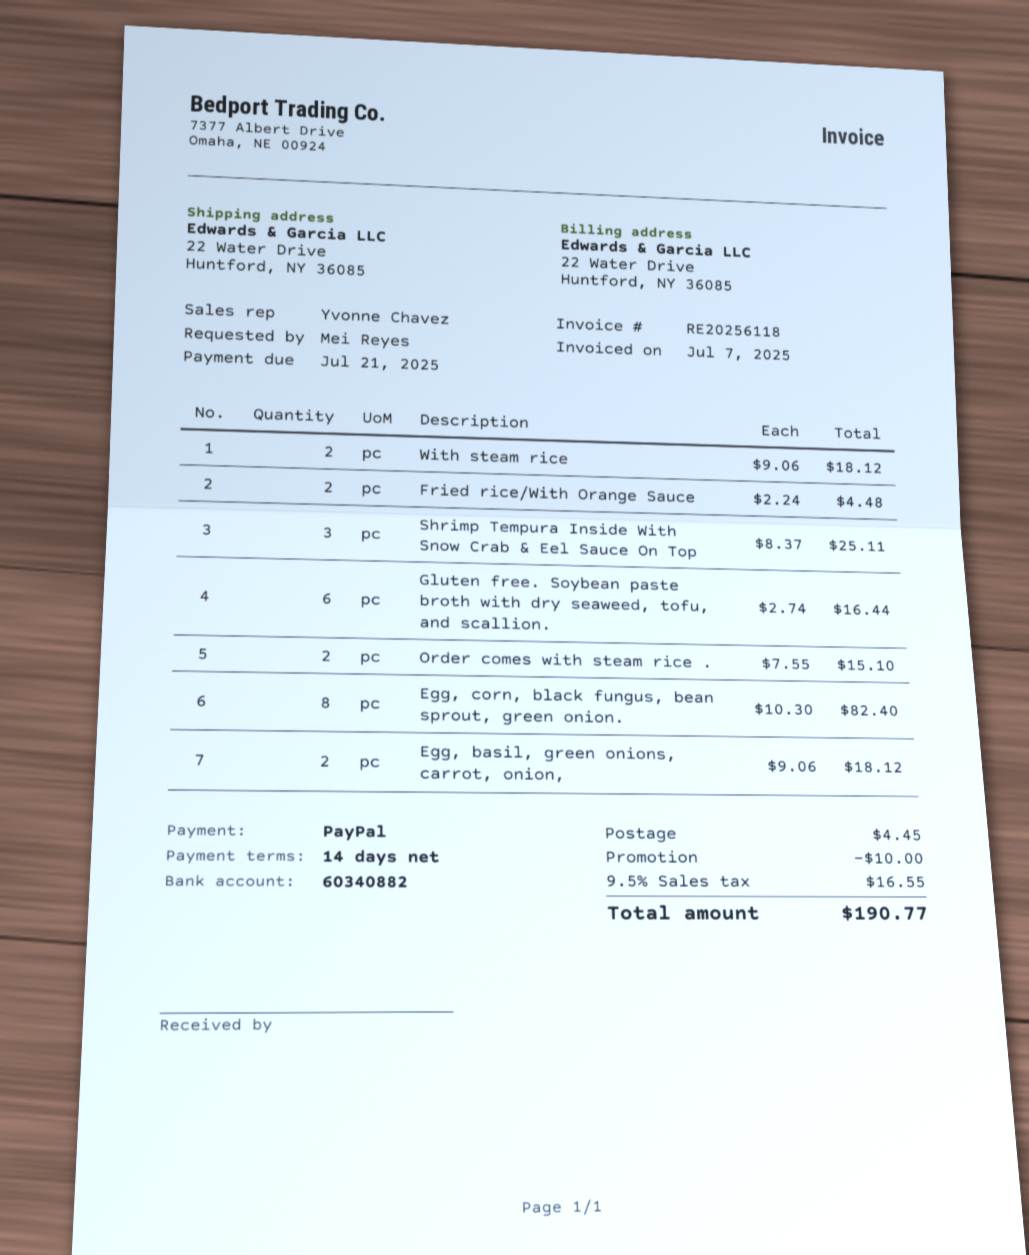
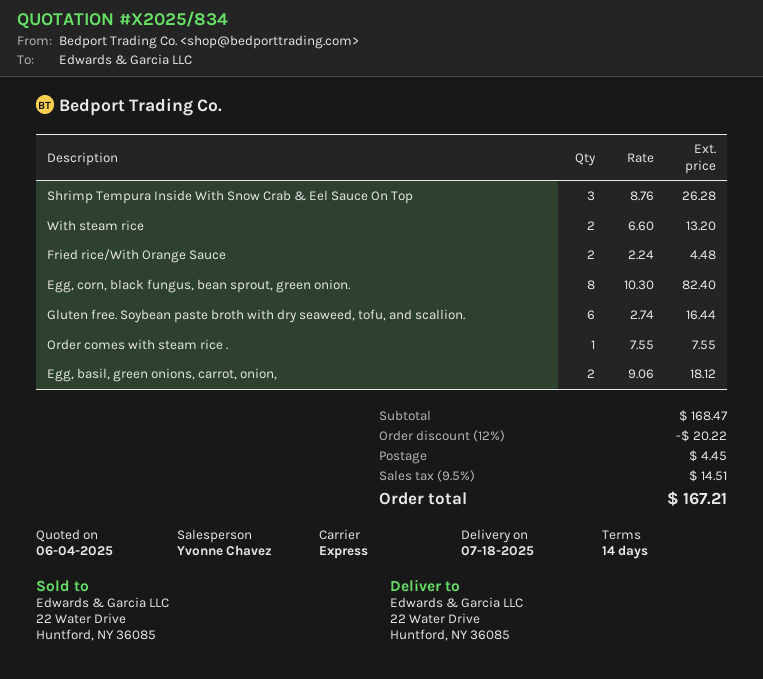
With steam rice: 2 x 9.06 = 18.12 -> 2 x 6.60 = 13.20
Shrimp Tempura Inside With Snow Crab & Eel Sauce On Top: 3 x 8.37 = 25.11 -> 3 x 8.76 = 26.28
Order comes with steam rice .: 2 x 7.55 = 15.10 -> 1 x 7.55 = 7.55
discount: 10.00 -> 20.22
tax: 9.5% = 16.55 -> 9.5% = 14.51
total: 190.77 -> 167.21

